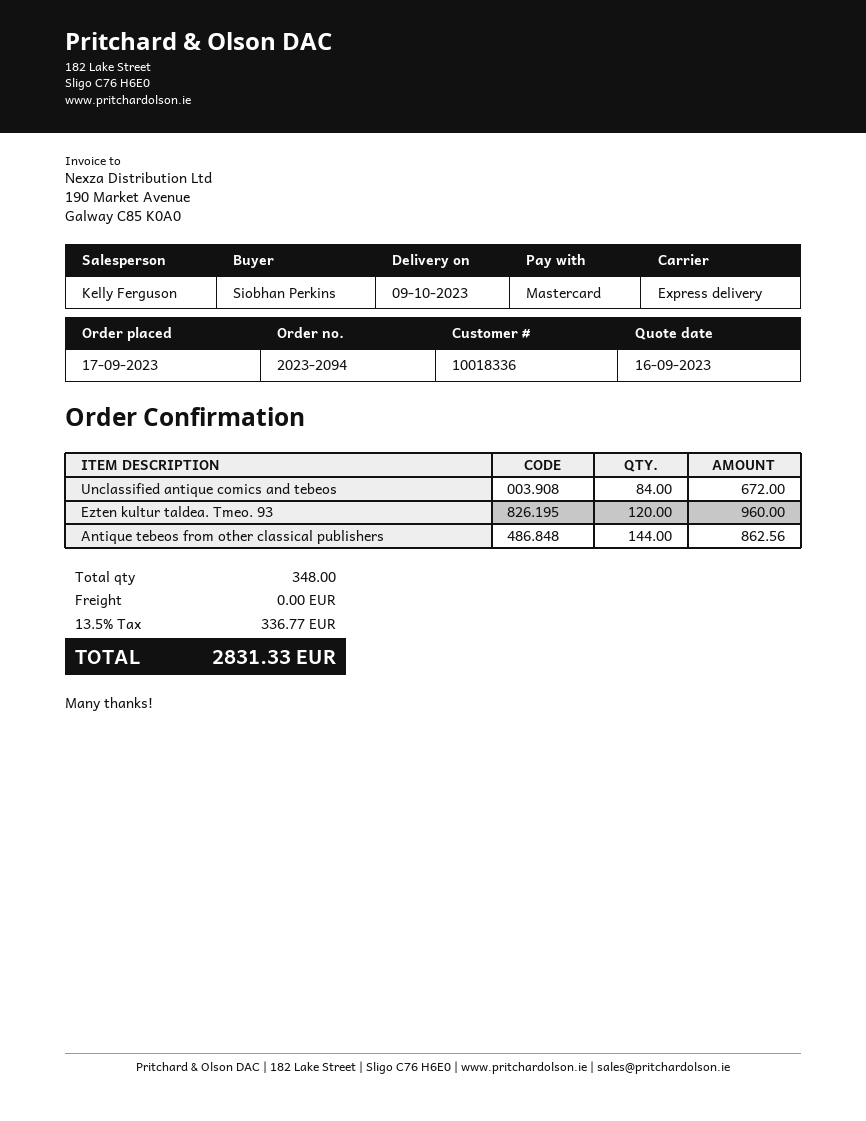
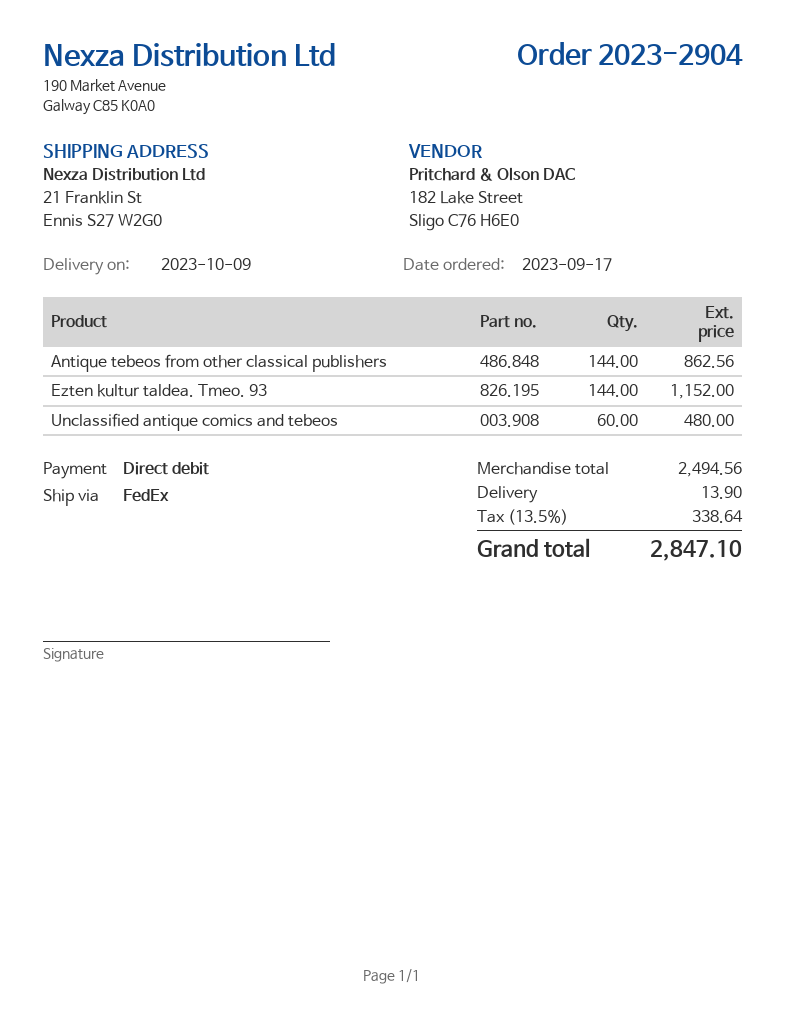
order number: 2023-2094 -> 2023-2904
payment method: Mastercard -> direct debit
shipping method: express -> FedEx
Unclassified antique comics and tebeos: 84 for 672.00 -> 60 for 480.00
Ezten kultur taldea. Tmeo. 93: 120 for 960.00 -> 144 for 1152.00
shipping: 0.00 -> 13.90
tax: 13.5% = 336.77 -> 13.5% = 338.64
total: 2831.33 -> 2847.10

